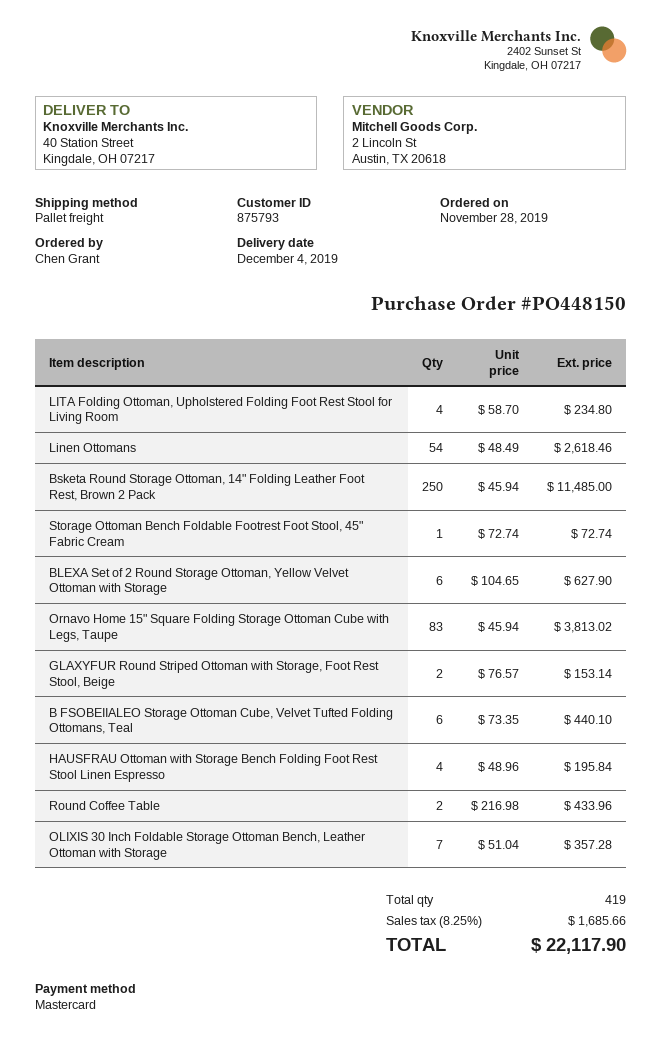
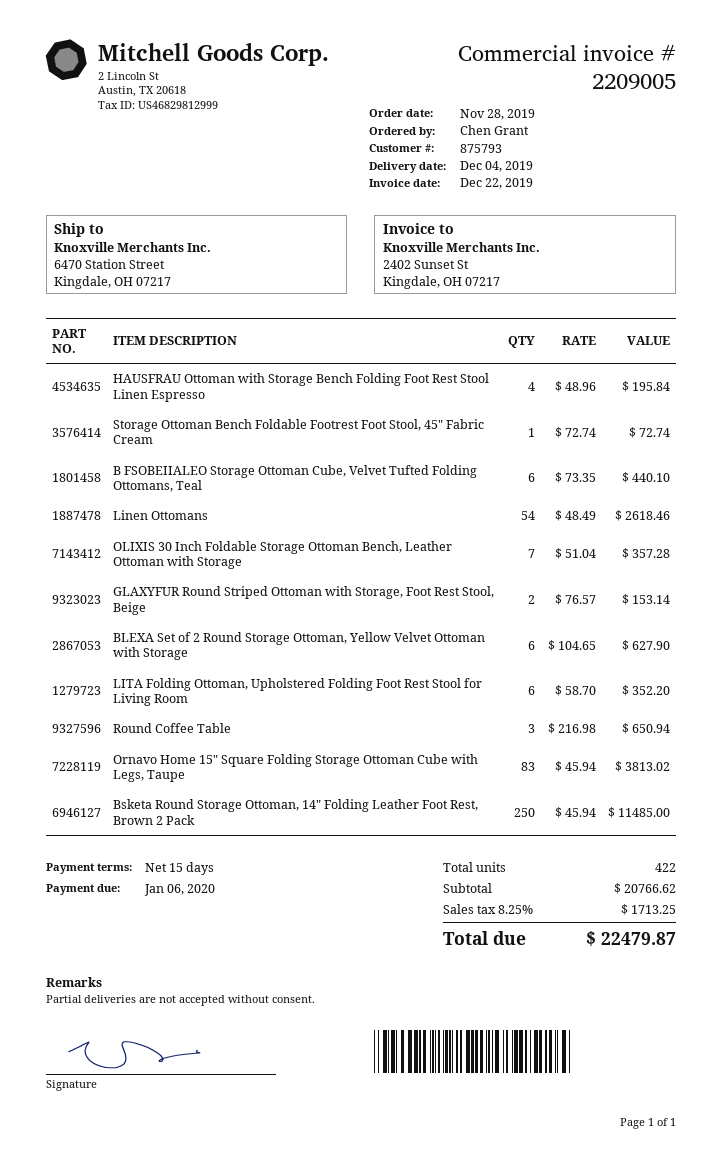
ship to: 40 Station Street, Kingdale, OH 07217 -> 6470 Station Street, Kingdale, OH 07217
LITA Folding Ottoman, Upholstered Folding Foot Rest Stool for Living Room: 4 x 58.70 = 234.80 -> 6 x 58.70 = 352.20
Round Coffee Table: 2 x 216.98 = 433.96 -> 3 x 216.98 = 650.94
total quantity: 419 -> 422
tax: 8.25% = 1685.66 -> 8.25% = 1713.25
total: 22117.90 -> 22479.87

